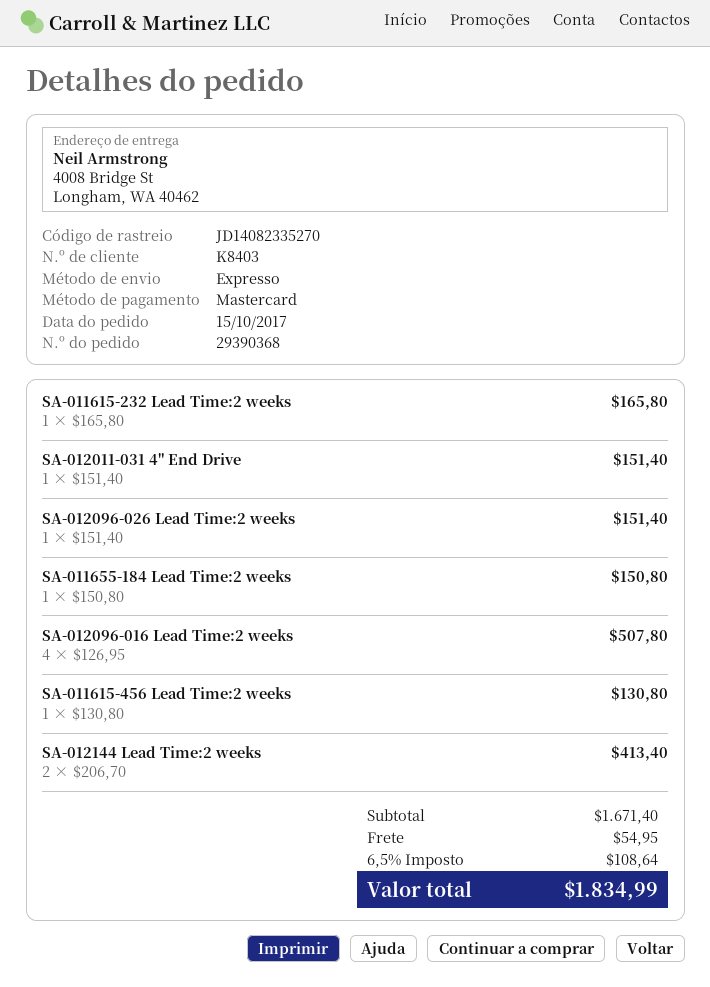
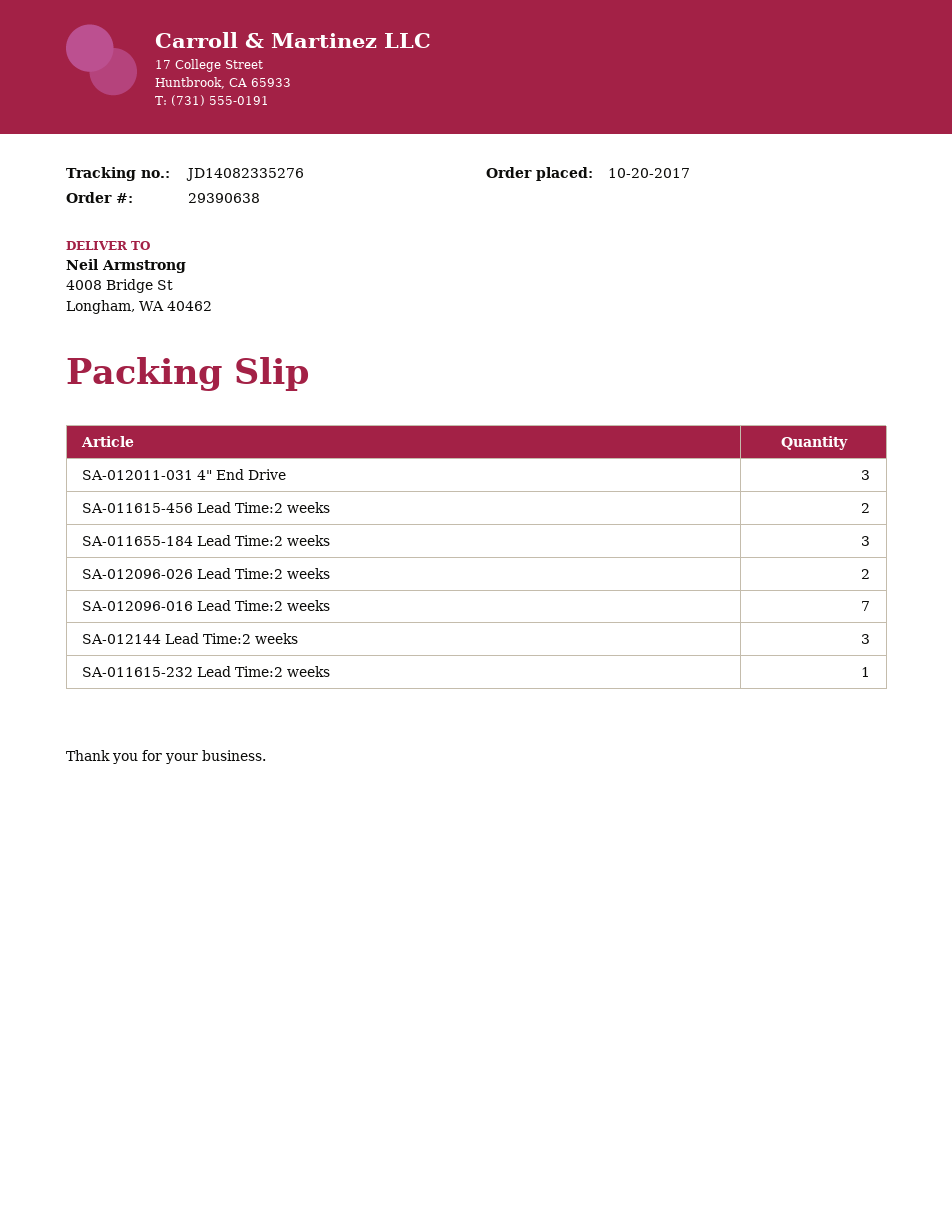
order number: 29390368 -> 29390638
order date: 2017-10-15 -> 2017-10-20
tracking number: JD14082335270 -> JD14082335276
SA-012011-031 4" End Drive: 1 -> 3
SA-012096-026 Lead Time:2 weeks: 1 -> 2
SA-011655-184 Lead Time:2 weeks: 1 -> 3
SA-012096-016 Lead Time:2 weeks: 4 -> 7
SA-011615-456 Lead Time:2 weeks: 1 -> 2
SA-012144 Lead Time:2 weeks: 2 -> 3

